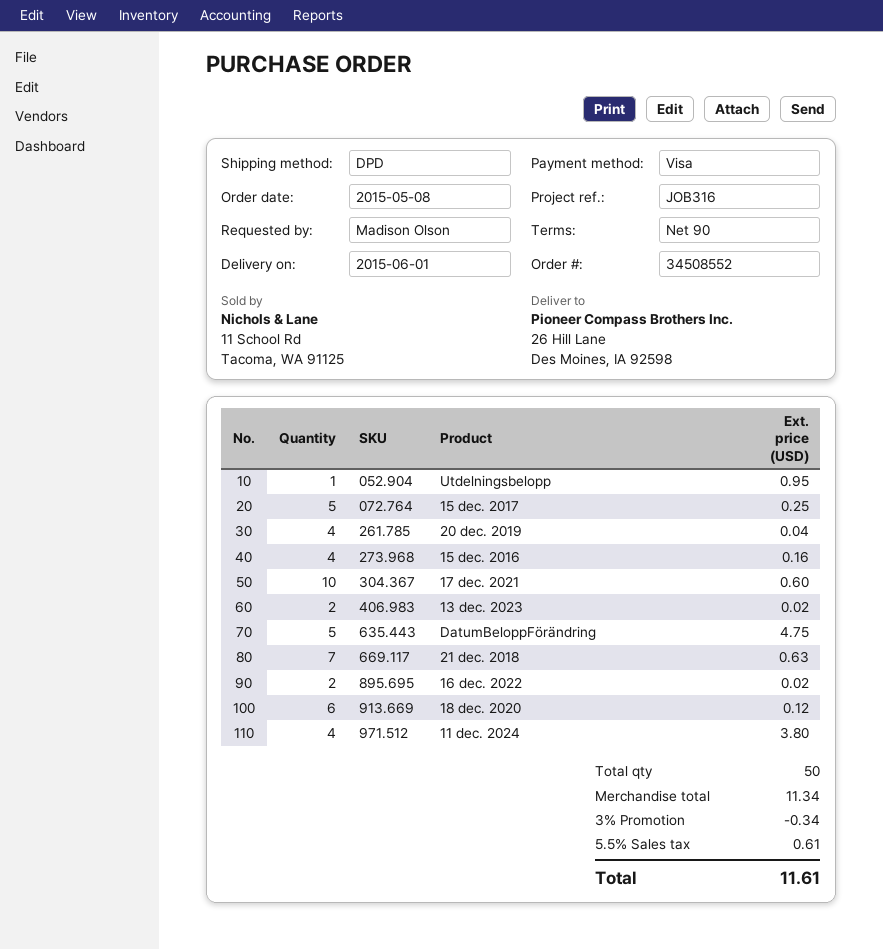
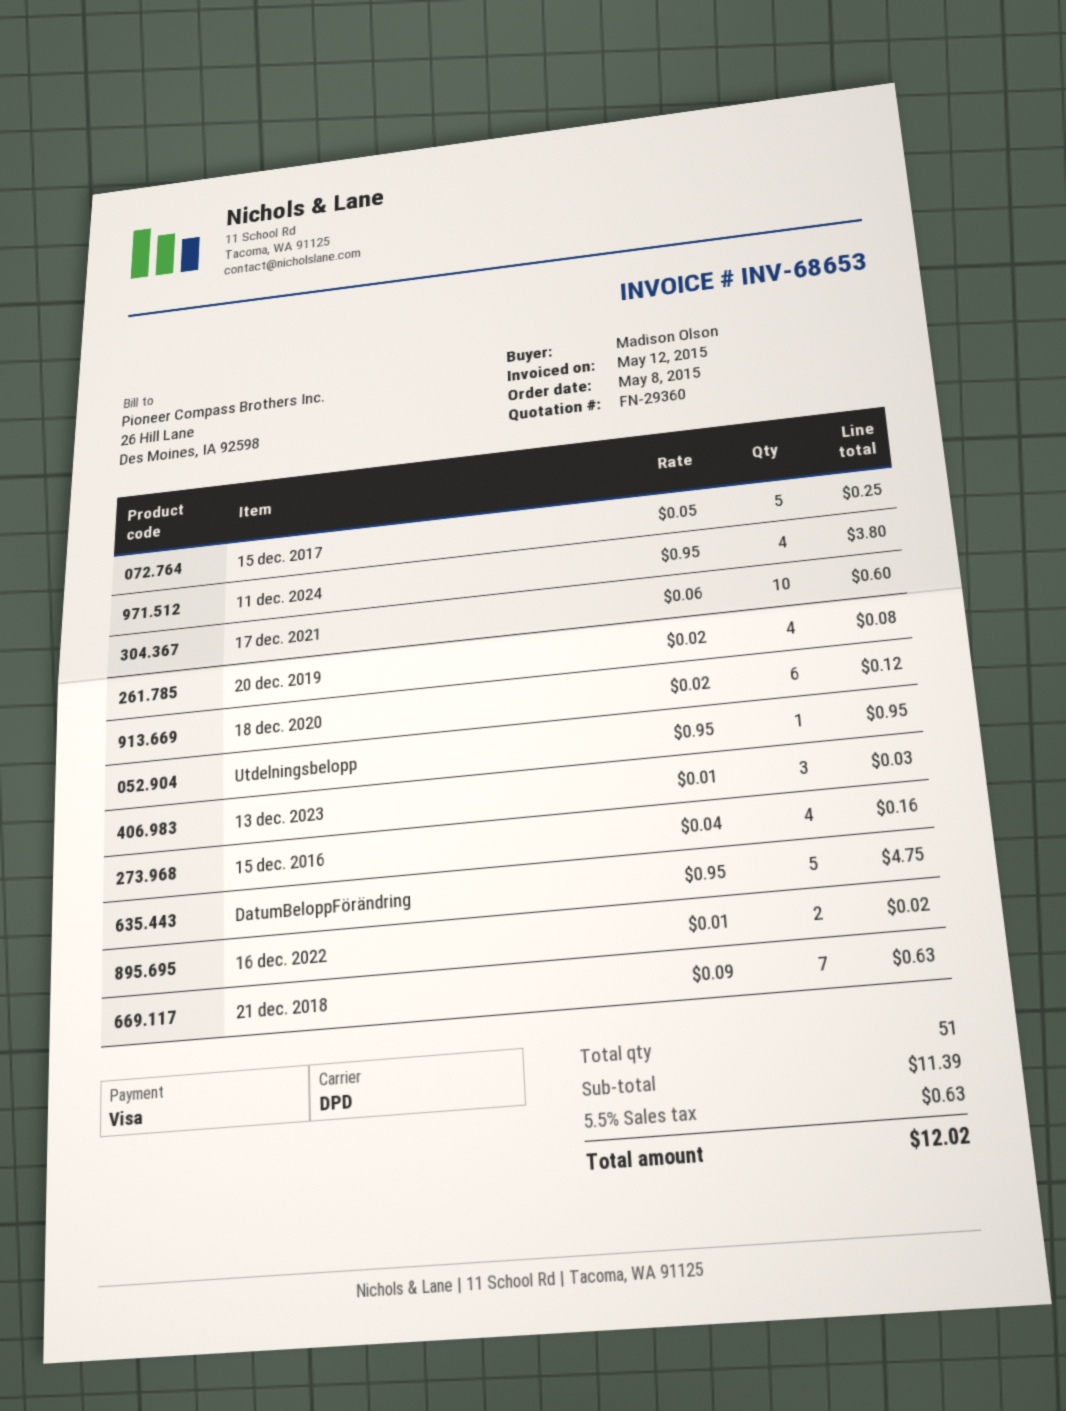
20 dec. 2019: 4 for 0.04 -> 4 for 0.08
13 dec. 2023: 2 for 0.02 -> 3 for 0.03
total quantity: 50 -> 51
subtotal: 11.34 -> 11.39
discount: 3% = 0.34 -> none
tax: 5.5% = 0.61 -> 5.5% = 0.63
total: 11.61 -> 12.02

